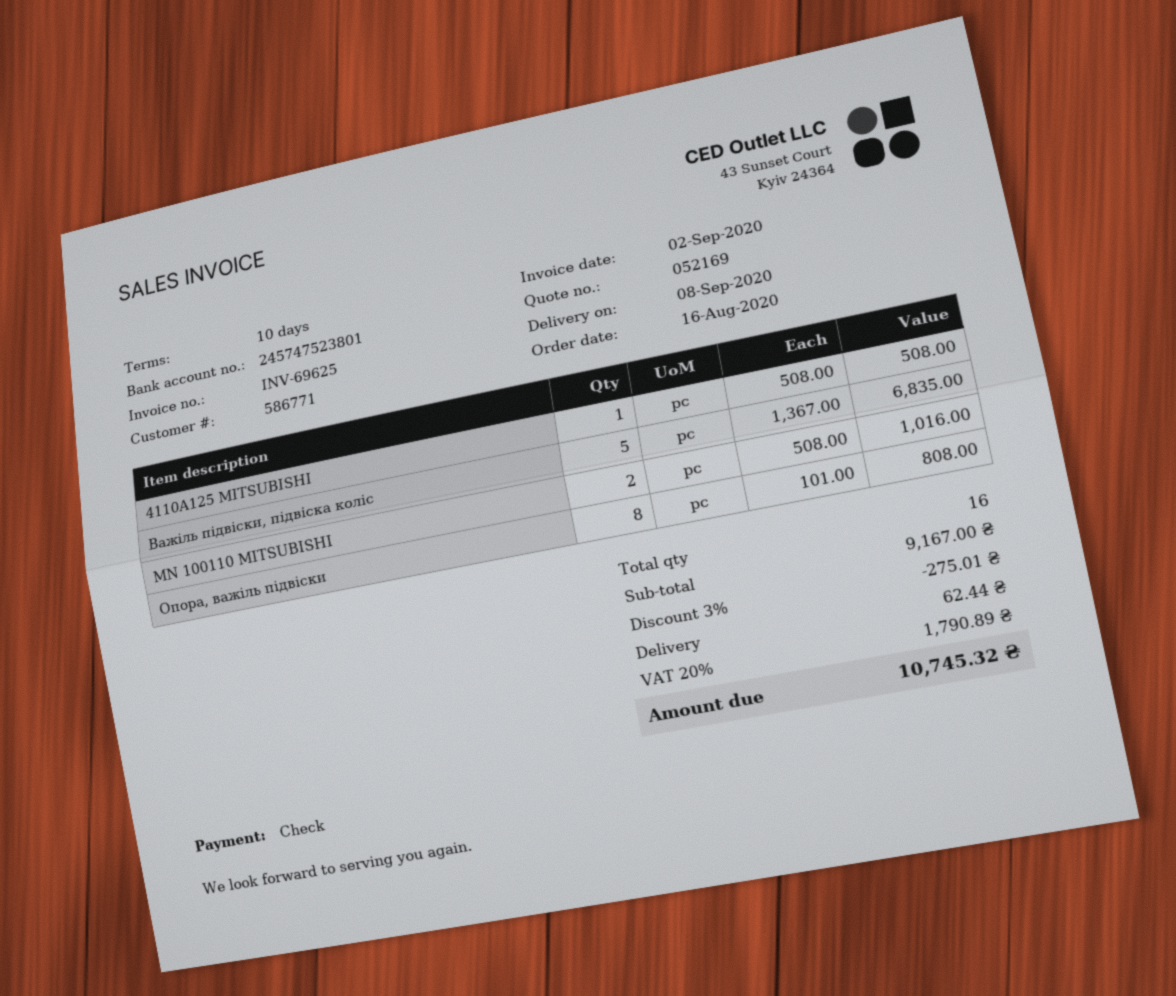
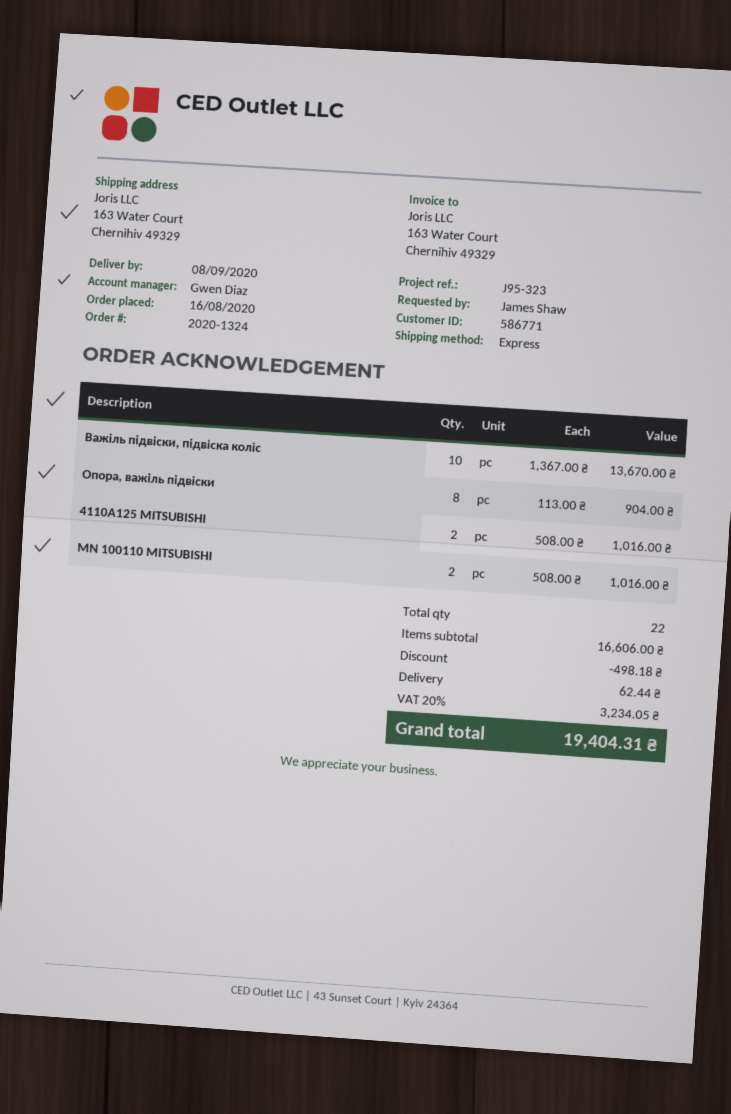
4110A125 MITSUBISHI: 1 x 508.00 = 508.00 -> 2 x 508.00 = 1016.00
Важіль підвіски, підвіска коліс: 5 x 1367.00 = 6835.00 -> 10 x 1367.00 = 13670.00
Опора, важіль підвіски: 8 x 101.00 = 808.00 -> 8 x 113.00 = 904.00
total quantity: 16 -> 22
subtotal: 9167.00 -> 16606.00
discount: 275.01 -> 498.18
tax: 20% = 1790.89 -> 20% = 3234.05
total: 10745.32 -> 19404.31

